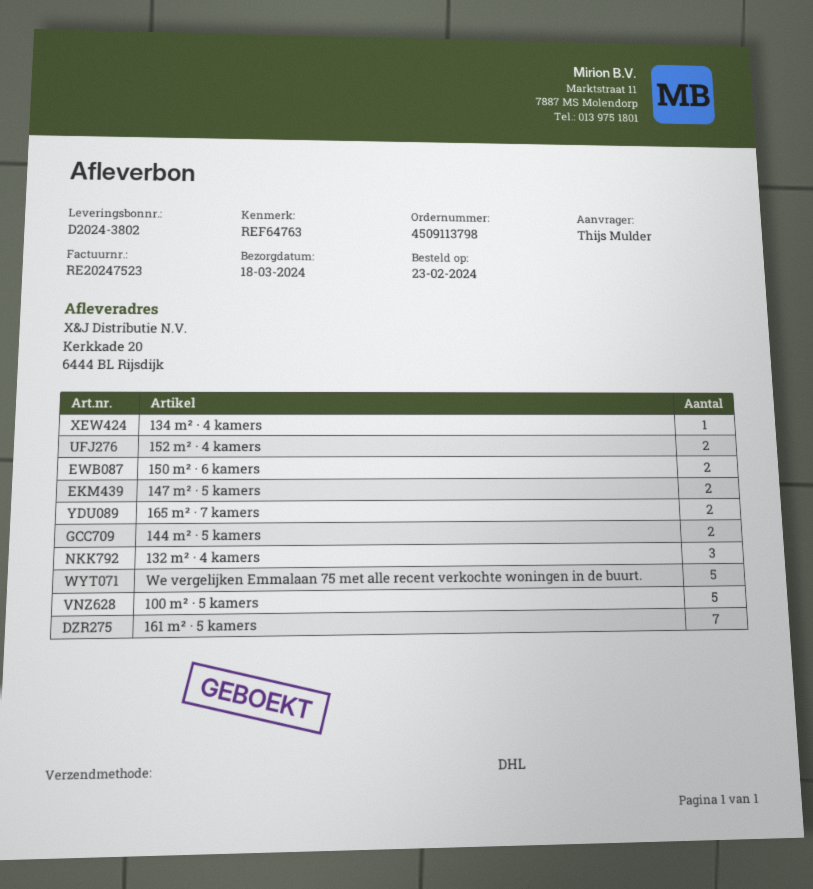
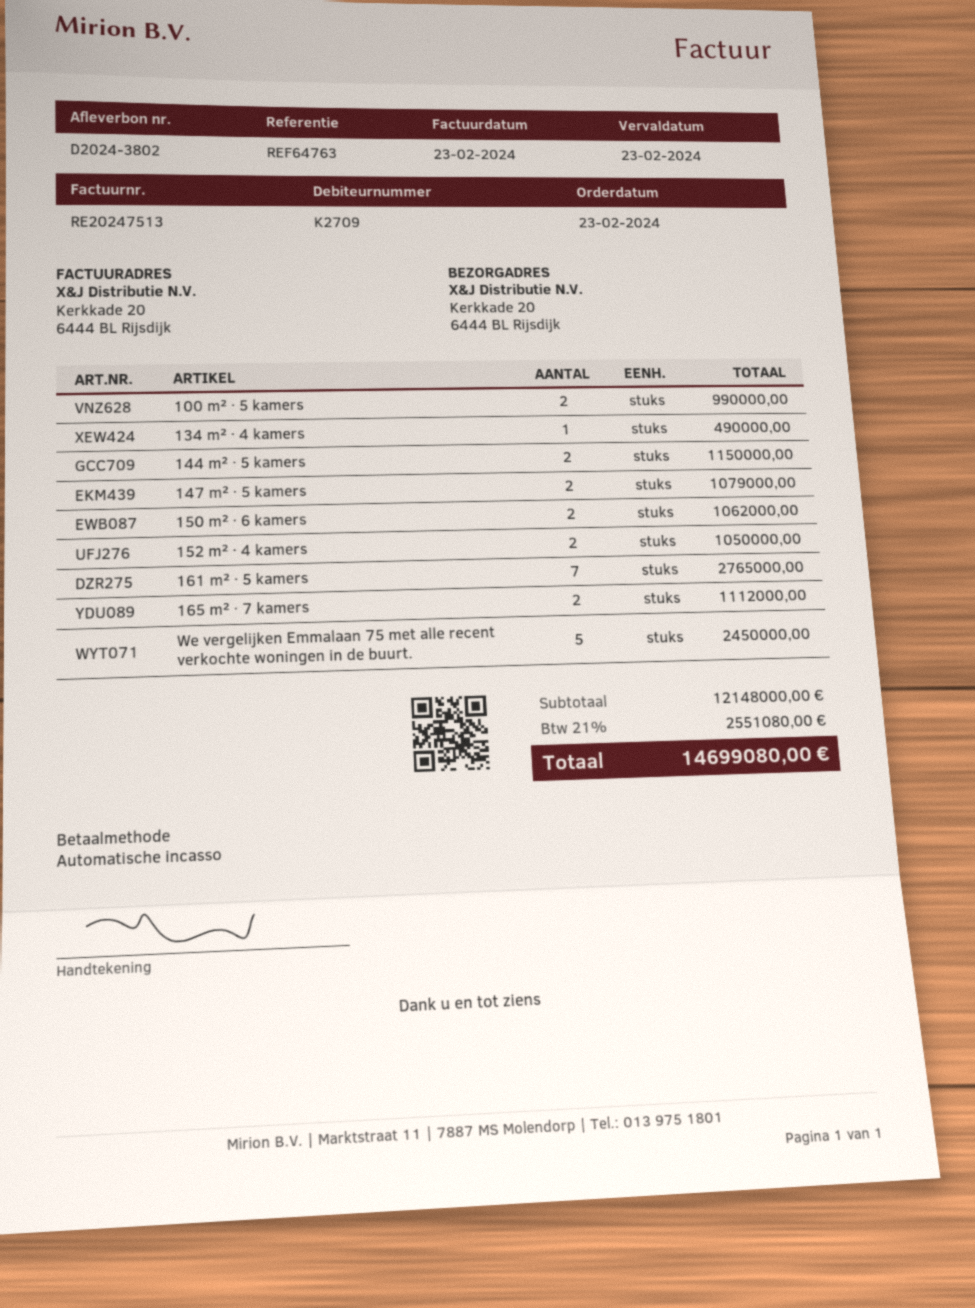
invoice number: RE20247523 -> RE20247513
132 m² · 4 kamers: 3 -> none
100 m² · 5 kamers: 5 -> 2

